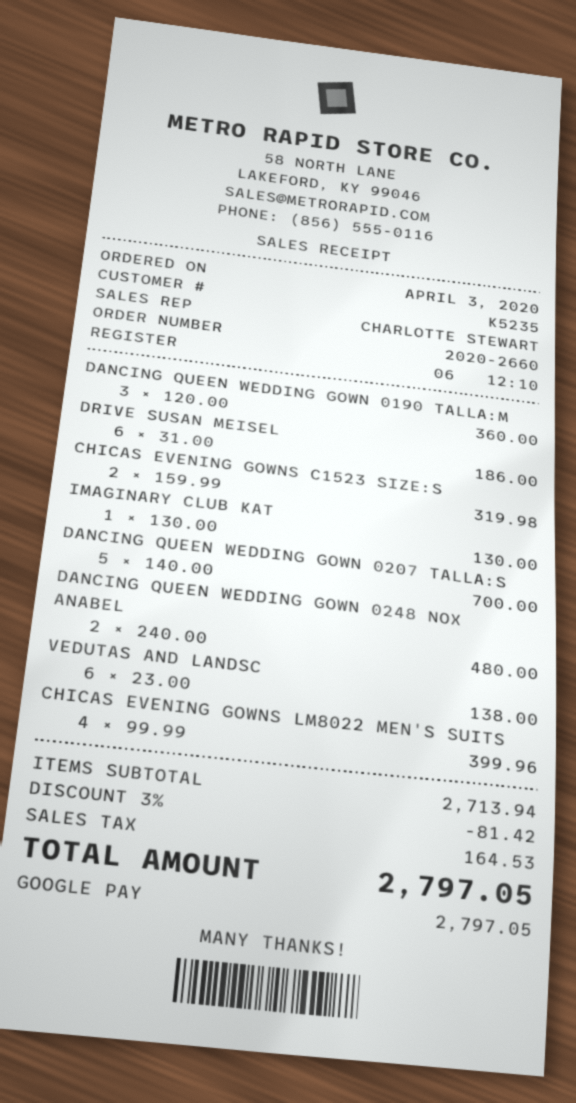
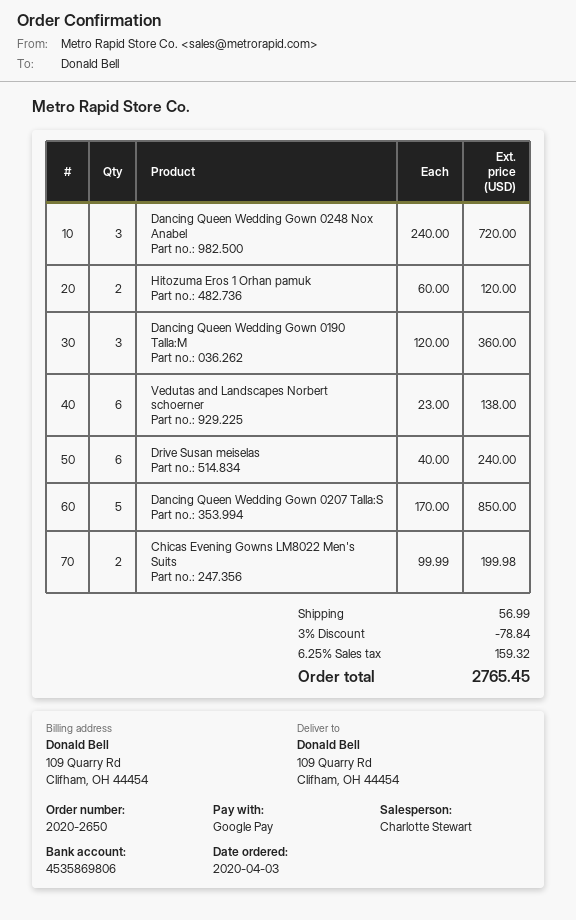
order number: 2020-2660 -> 2020-2650
DRIVE SUSAN MEISEL: 6 x 31.00 = 186.00 -> 6 x 40.00 = 240.00
CHICAS EVENING GOWNS C1523 SIZE:S: 2 x 159.99 = 319.98 -> none
IMAGINARY CLUB KAT: 1 x 130.00 = 130.00 -> none
DANCING QUEEN WEDDING GOWN 0207 TALLA:S: 5 x 140.00 = 700.00 -> 5 x 170.00 = 850.00
DANCING QUEEN WEDDING GOWN 0248 NOX ANABEL: 2 x 240.00 = 480.00 -> 3 x 240.00 = 720.00
CHICAS EVENING GOWNS LM8022 MEN'S SUITS: 4 x 99.99 = 399.96 -> 2 x 99.99 = 199.98
Hitozuma Eros 1 Orhan pamuk: none -> 2 x 60.00 = 120.00
discount: 3% = 81.42 -> 3% = 78.84
shipping: none -> 56.99
tax: 164.53 -> 159.32
total: 2797.05 -> 2765.45

